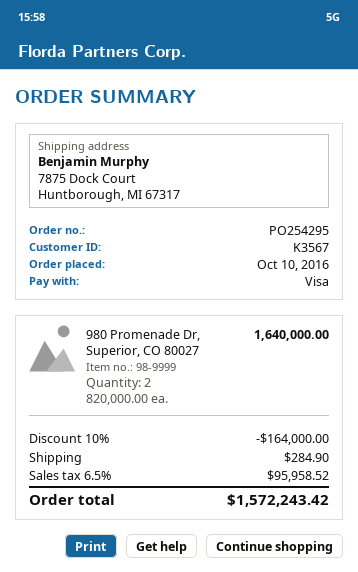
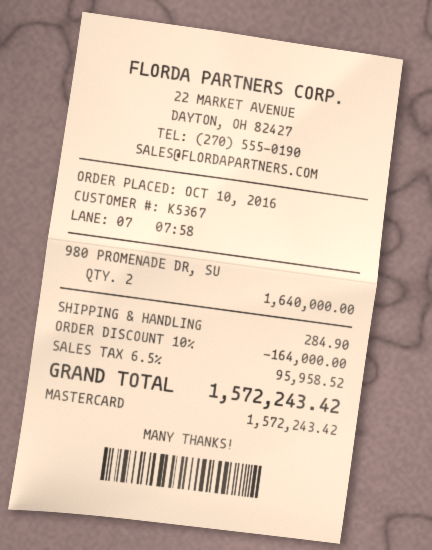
customer number: K3567 -> K5367
payment method: Visa -> Mastercard

